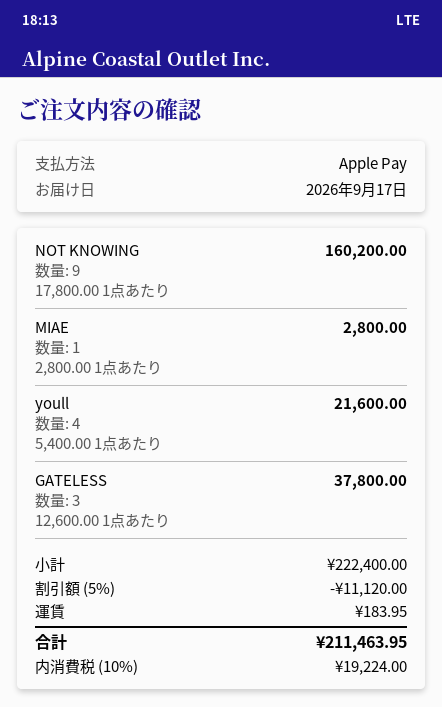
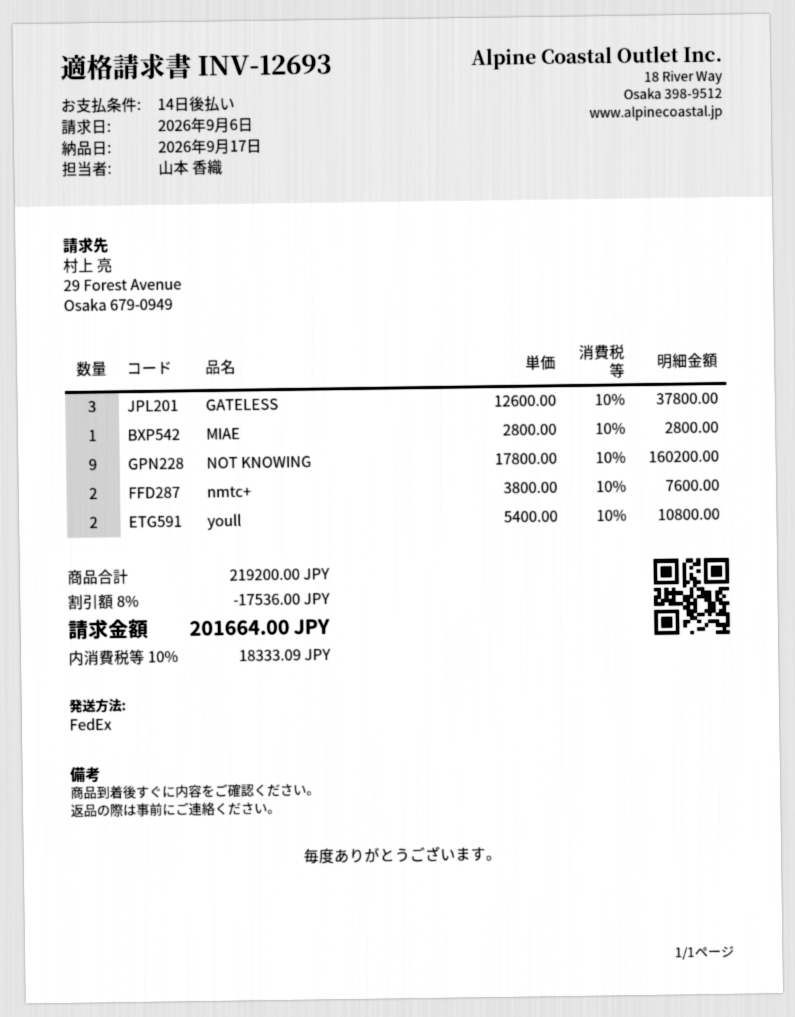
youll: 4 x 5400.00 = 21600.00 -> 2 x 5400.00 = 10800.00
nmtc+: none -> 2 x 3800.00 = 7600.00
subtotal: 222400.00 -> 219200.00
discount: 5% = 11120.00 -> 8% = 17536.00
shipping: 183.95 -> none
tax: 10% = 19224.00 -> 10% = 18333.09
total: 211463.95 -> 201664.00

